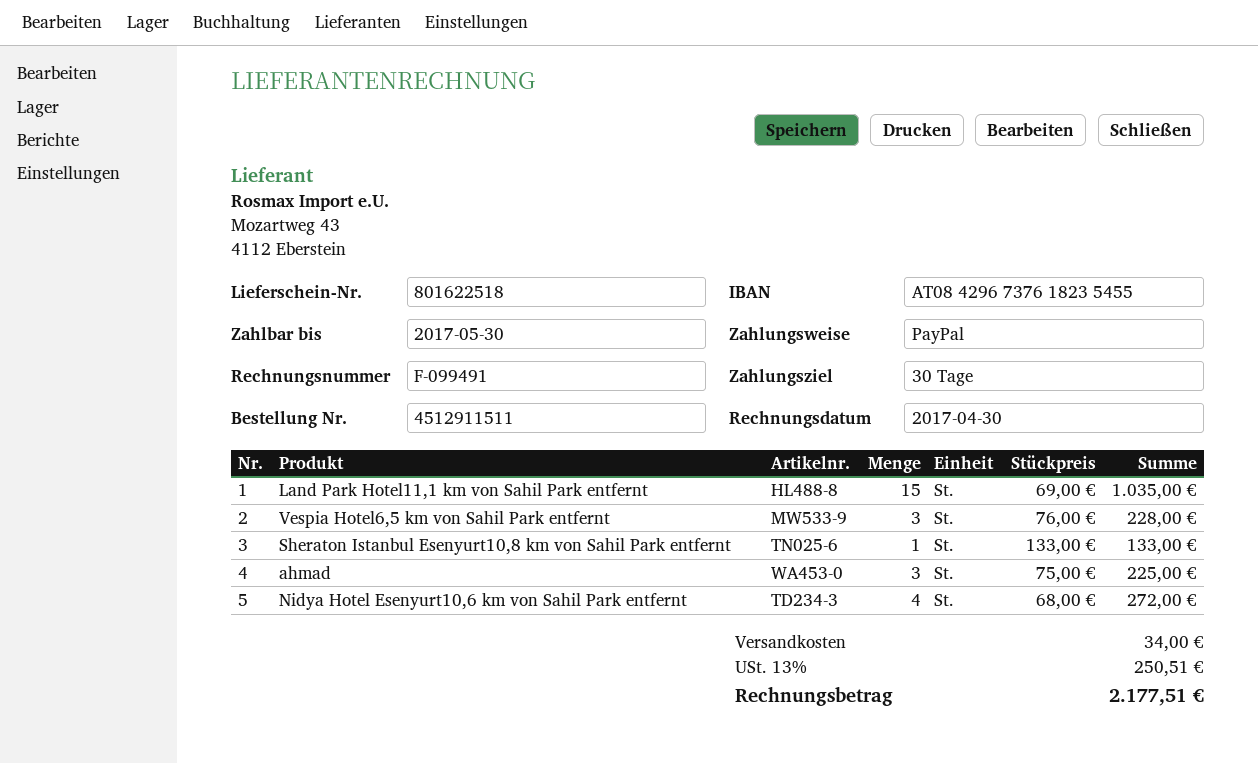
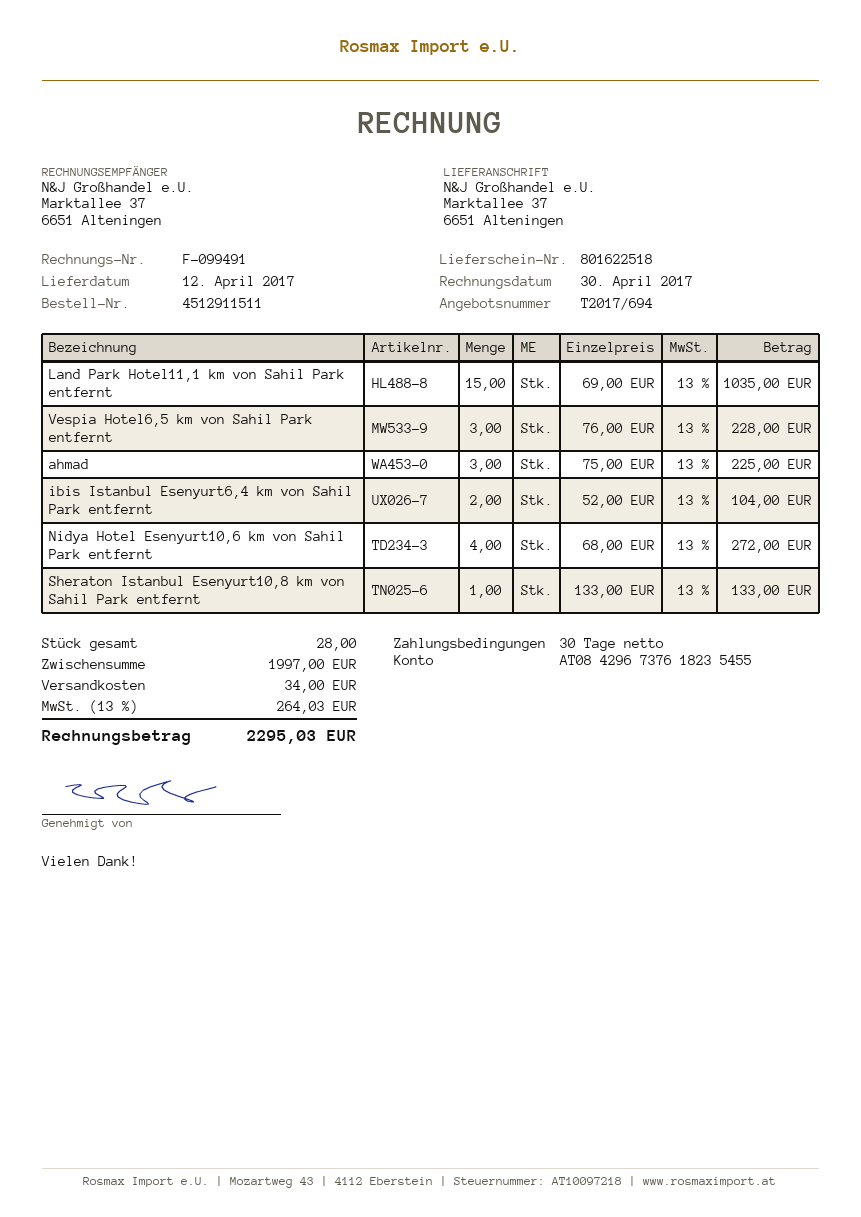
ibis Istanbul Esenyurt6,4 km von Sahil Park entfernt: none -> 2 x 52.00 = 104.00
tax: 13% = 250.51 -> 13% = 264.03
total: 2177.51 -> 2295.03

